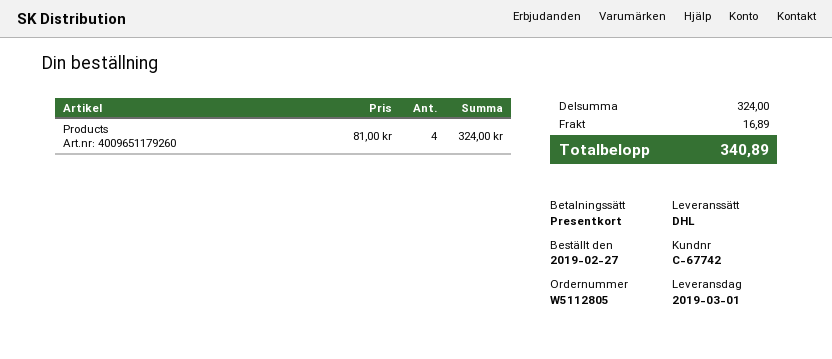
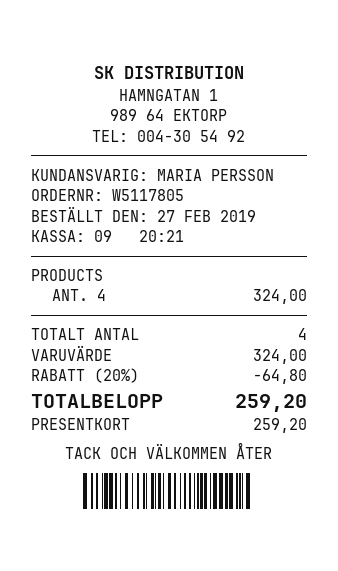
order number: W5112805 -> W5117805
discount: none -> 20% = 64.80
shipping: 16.89 -> none
total: 340.89 -> 259.20

